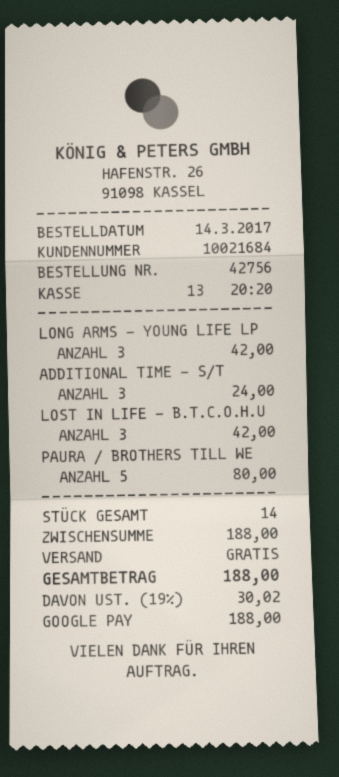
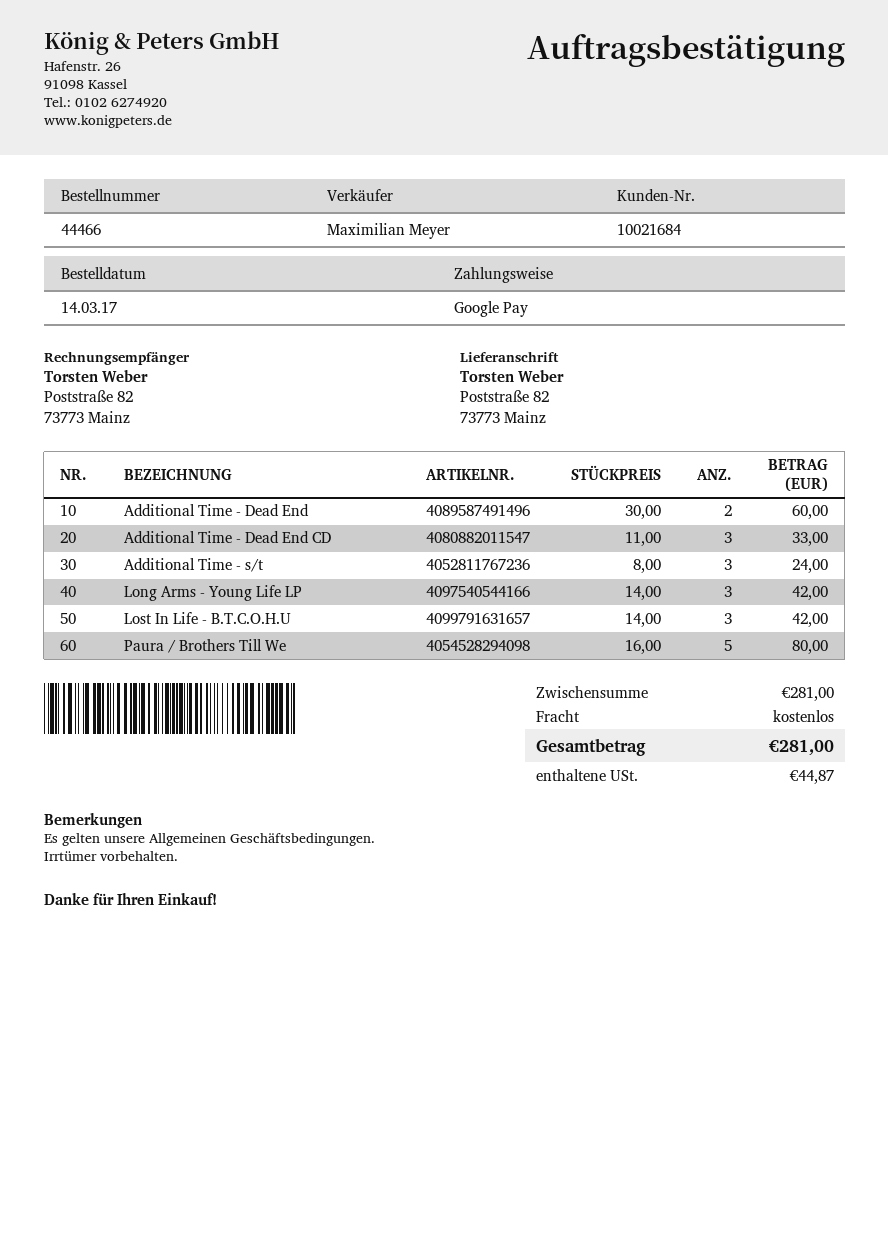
order number: 42756 -> 44466
Additional Time - Dead End: none -> 2 for 60.00
Additional Time - Dead End CD: none -> 3 for 33.00
subtotal: 188.00 -> 281.00
tax: 30.02 -> 44.87
total: 188.00 -> 281.00

